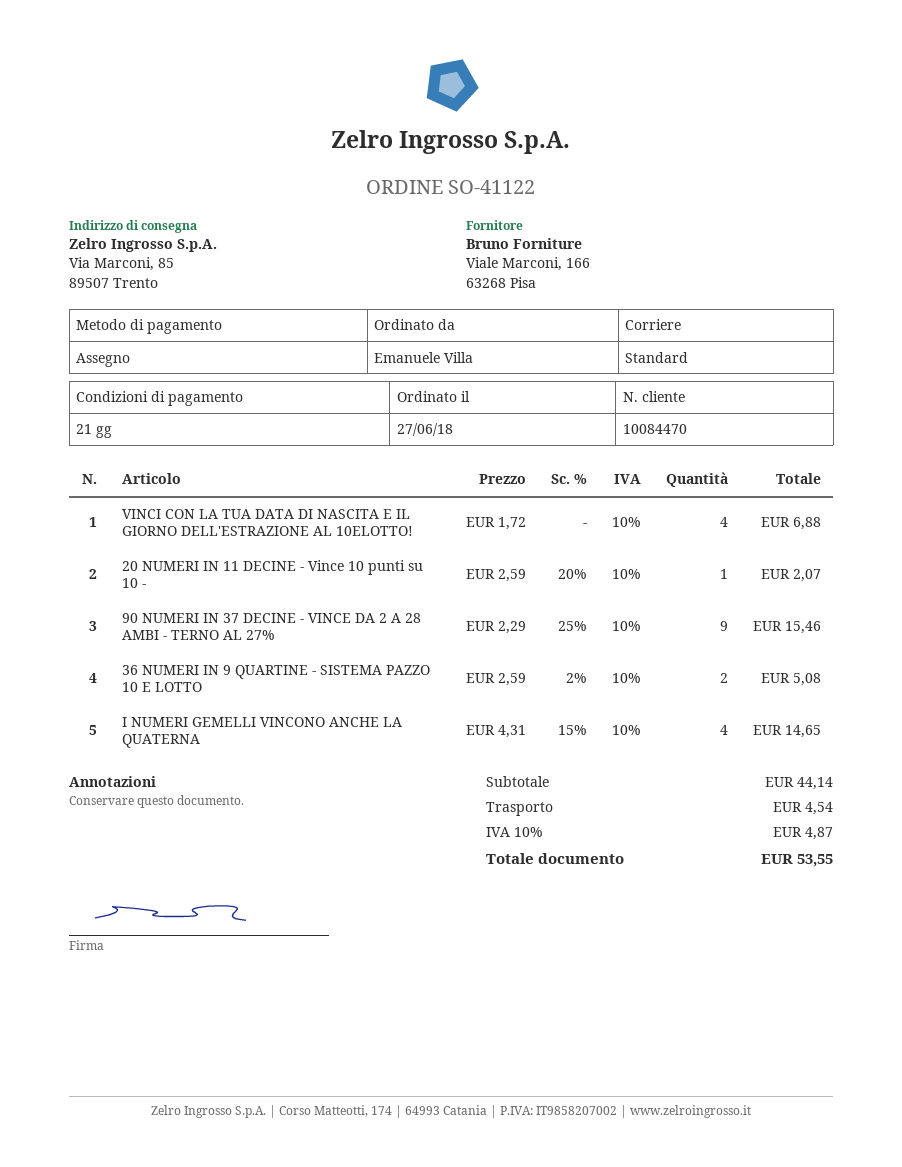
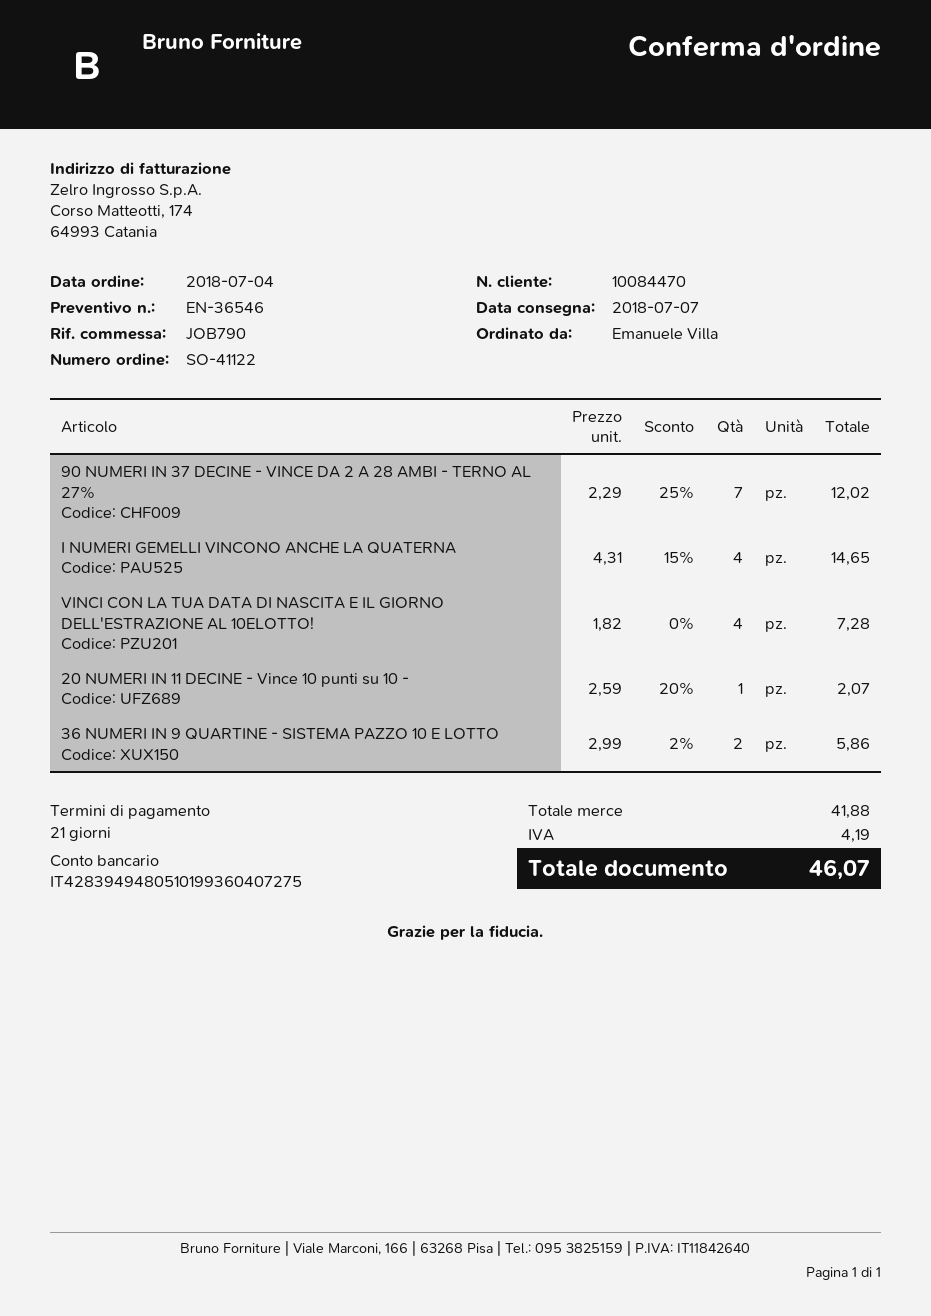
order date: 2018-06-27 -> 2018-07-04
VINCI CON LA TUA DATA DI NASCITA E IL GIORNO DELL'ESTRAZIONE AL 10ELOTTO!: 4 x 1.72 = 6.88 -> 4 x 1.82 = 7.28
90 NUMERI IN 37 DECINE - VINCE DA 2 A 28 AMBI - TERNO AL 27%: 9 x 2.29 - 25% = 15.46 -> 7 x 2.29 - 25% = 12.02
36 NUMERI IN 9 QUARTINE - SISTEMA PAZZO 10 E LOTTO: 2 x 2.59 - 2% = 5.08 -> 2 x 2.99 - 2% = 5.86
subtotal: 44.14 -> 41.88
shipping: 4.54 -> none
tax: 4.87 -> 4.19
total: 53.55 -> 46.07

